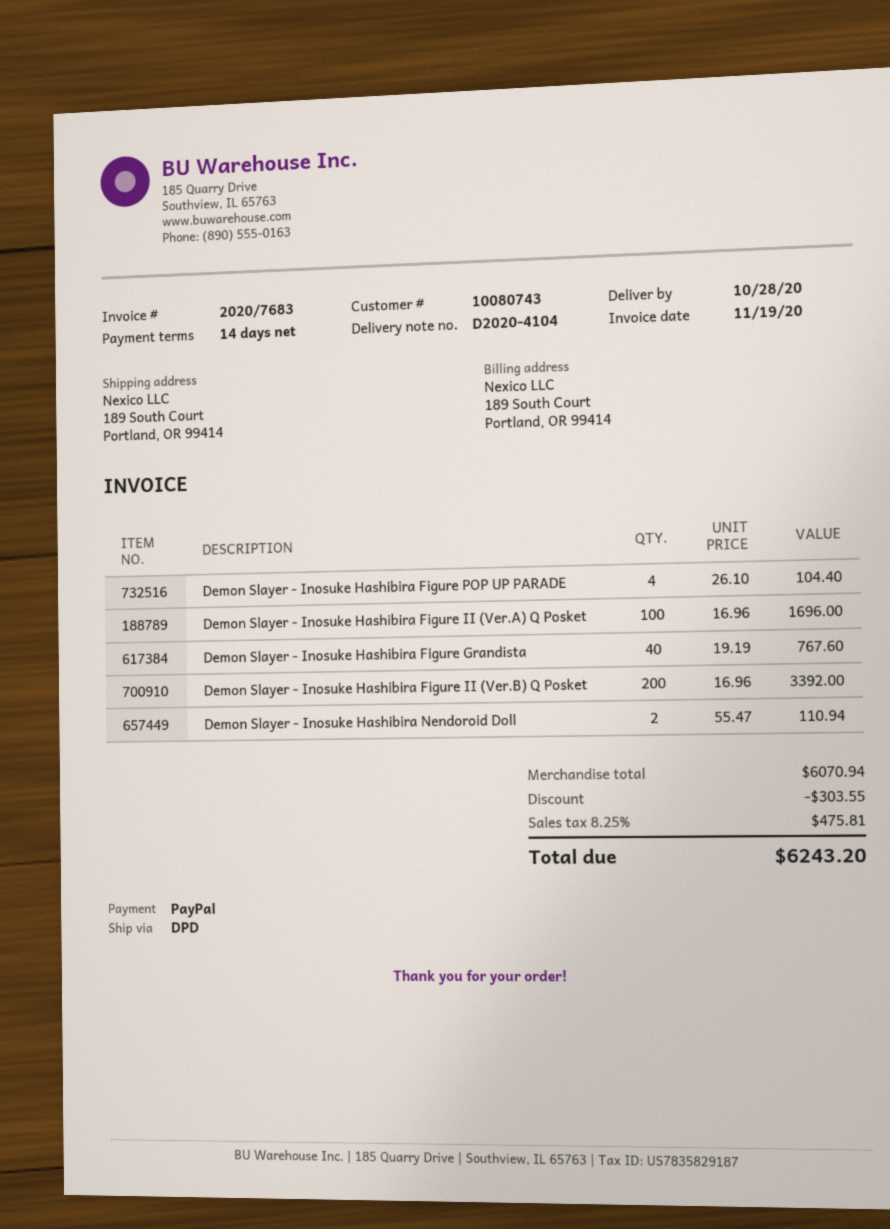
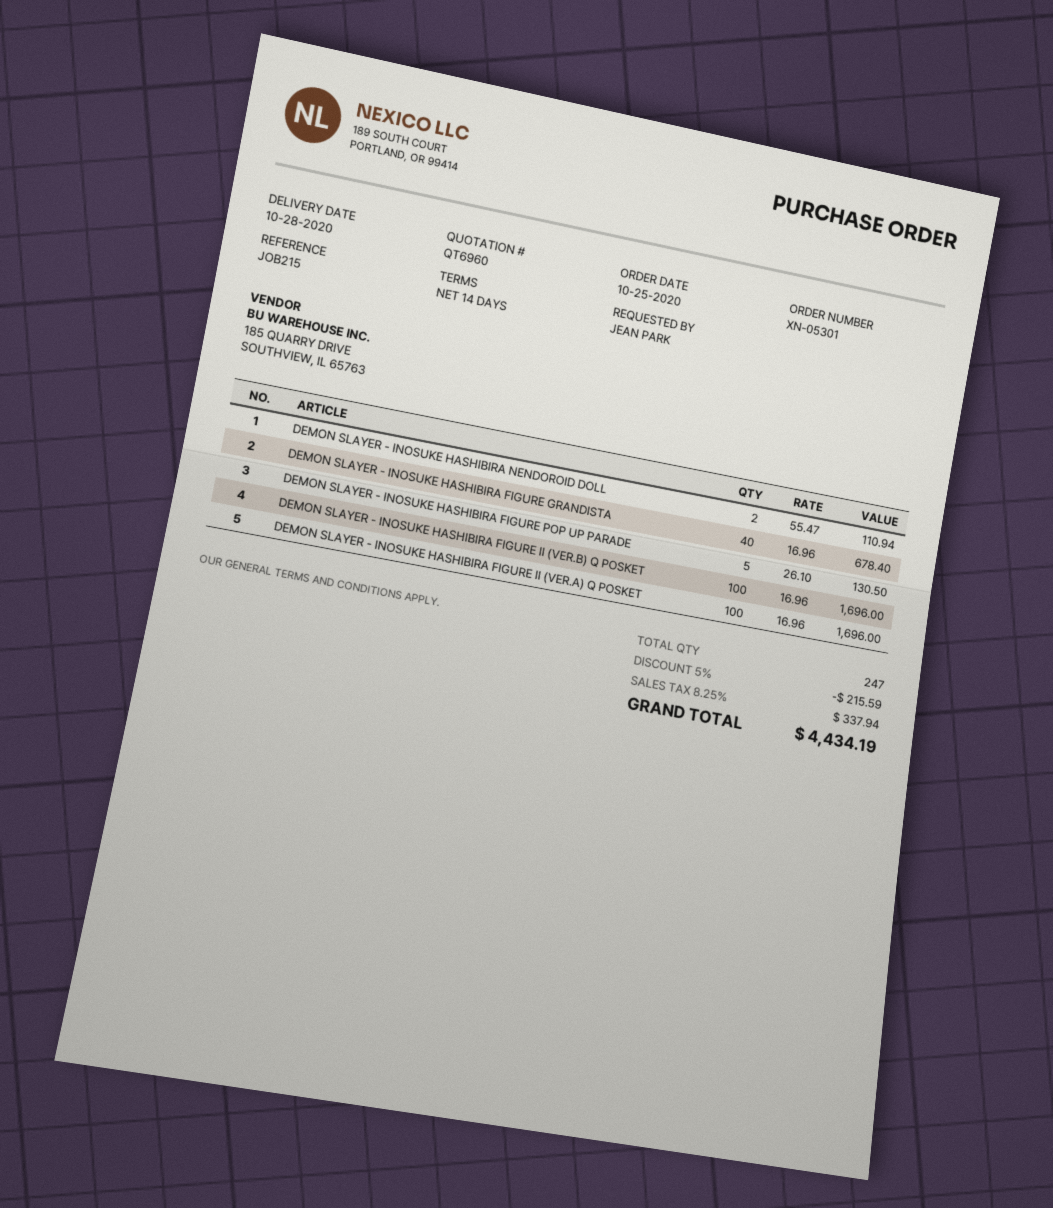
Demon Slayer - Inosuke Hashibira Figure POP UP PARADE: 4 x 26.10 = 104.40 -> 5 x 26.10 = 130.50
Demon Slayer - Inosuke Hashibira Figure Grandista: 40 x 19.19 = 767.60 -> 40 x 16.96 = 678.40
Demon Slayer - Inosuke Hashibira Figure II (Ver.B) Q Posket: 200 x 16.96 = 3392.00 -> 100 x 16.96 = 1696.00
discount: 303.55 -> 215.59
tax: 8.25% = 475.81 -> 8.25% = 337.94
total: 6243.20 -> 4434.19

